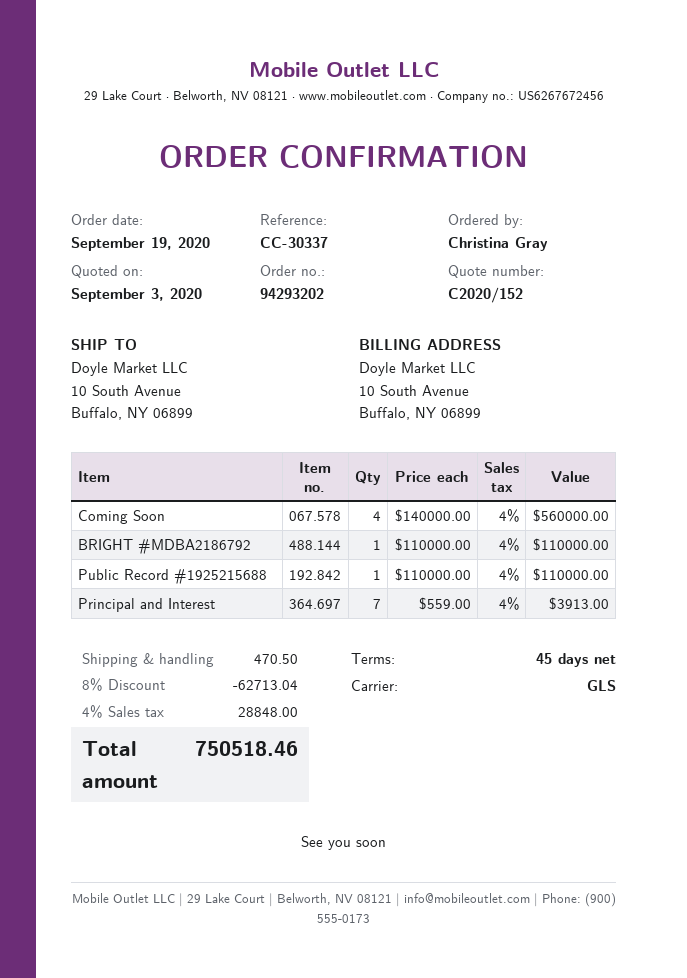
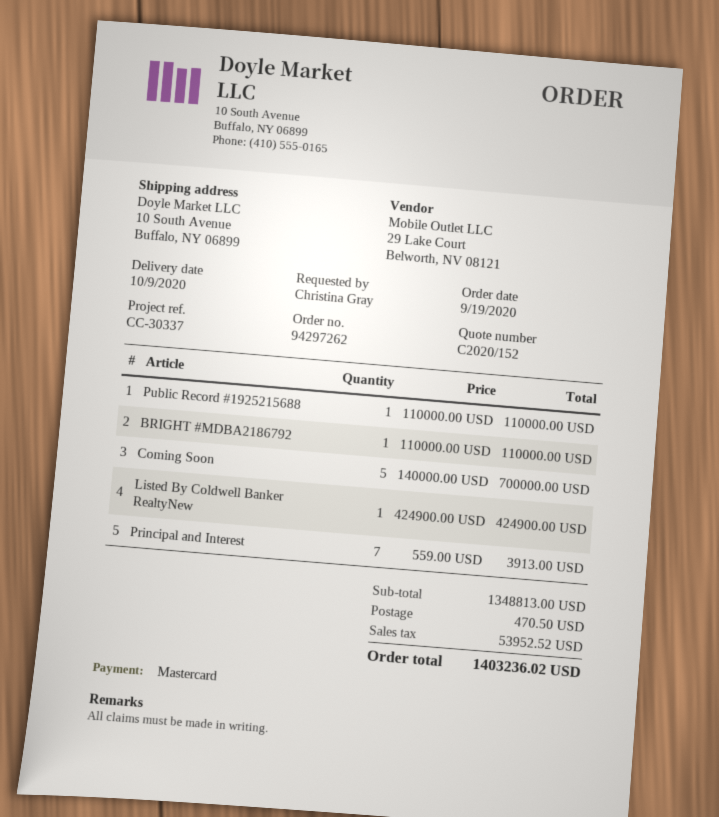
order number: 94293202 -> 94297262
Coming Soon: 4 x 140000.00 = 560000.00 -> 5 x 140000.00 = 700000.00
Listed By Coldwell Banker RealtyNew: none -> 1 x 424900.00 = 424900.00
discount: 8% = 62713.04 -> none
tax: 28848.00 -> 53952.52
total: 750518.46 -> 1403236.02

